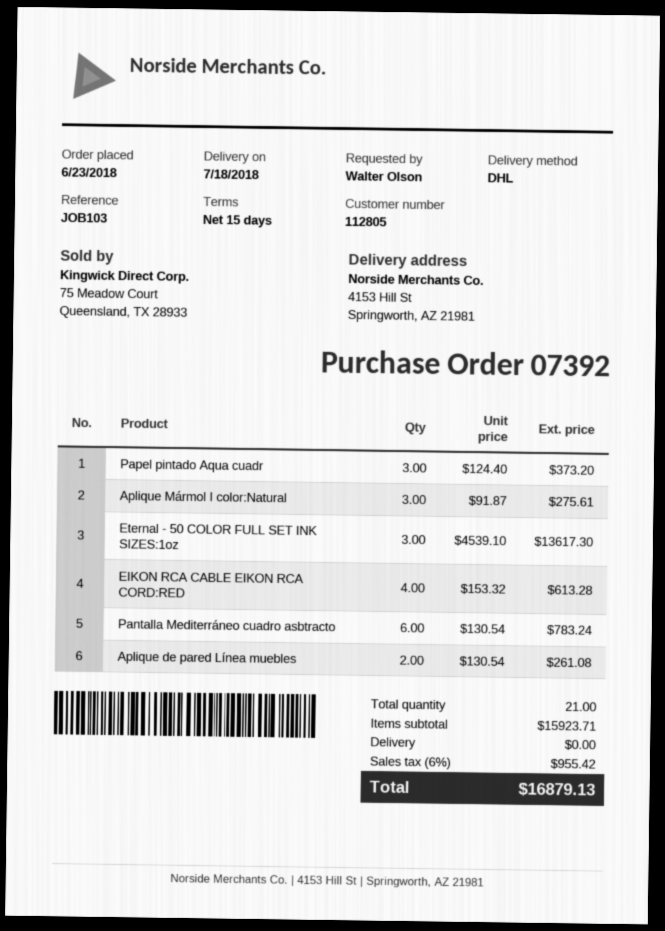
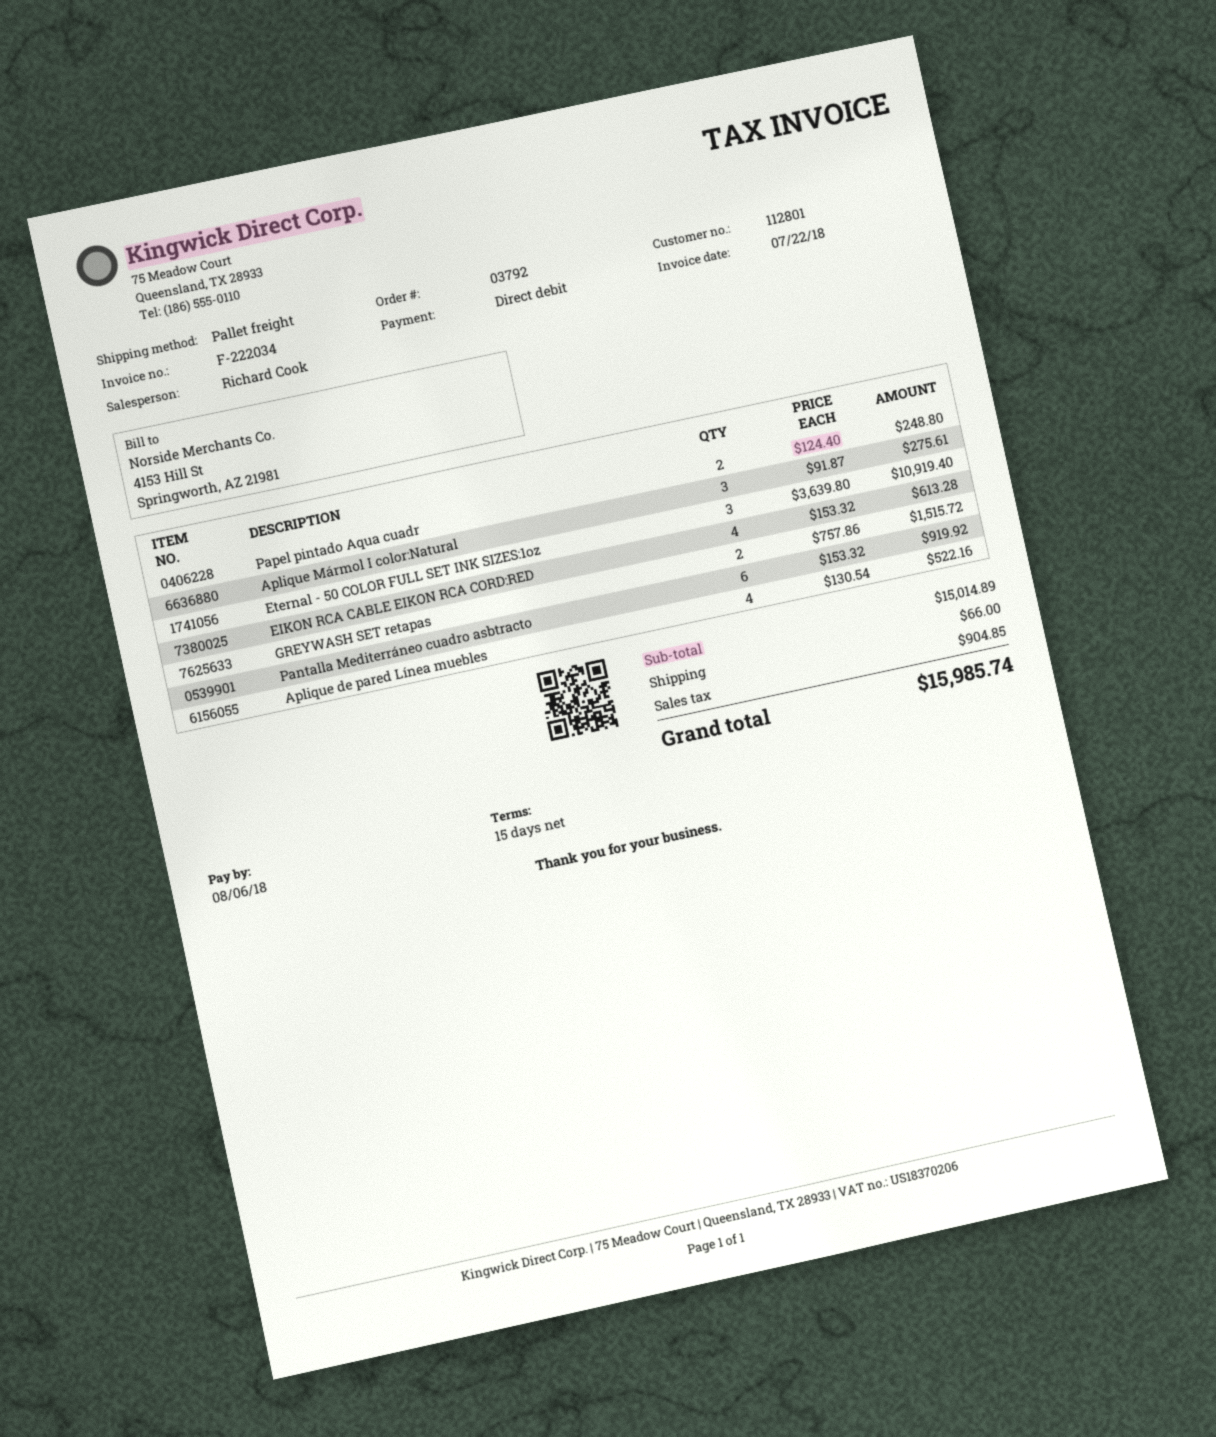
order number: 07392 -> 03792
customer number: 112805 -> 112801
shipping method: DHL -> pallet freight
Papel pintado Aqua cuadr: 3 x 124.40 = 373.20 -> 2 x 124.40 = 248.80
Eternal - 50 COLOR FULL SET INK SIZES:1oz: 3 x 4539.10 = 13617.30 -> 3 x 3639.80 = 10919.40
Pantalla Mediterráneo cuadro asbtracto: 6 x 130.54 = 783.24 -> 6 x 153.32 = 919.92
Aplique de pared Línea muebles: 2 x 130.54 = 261.08 -> 4 x 130.54 = 522.16
GREYWASH SET retapas: none -> 2 x 757.86 = 1515.72
subtotal: 15923.71 -> 15014.89
shipping: 0.00 -> 66.00
tax: 955.42 -> 904.85
total: 16879.13 -> 15985.74

